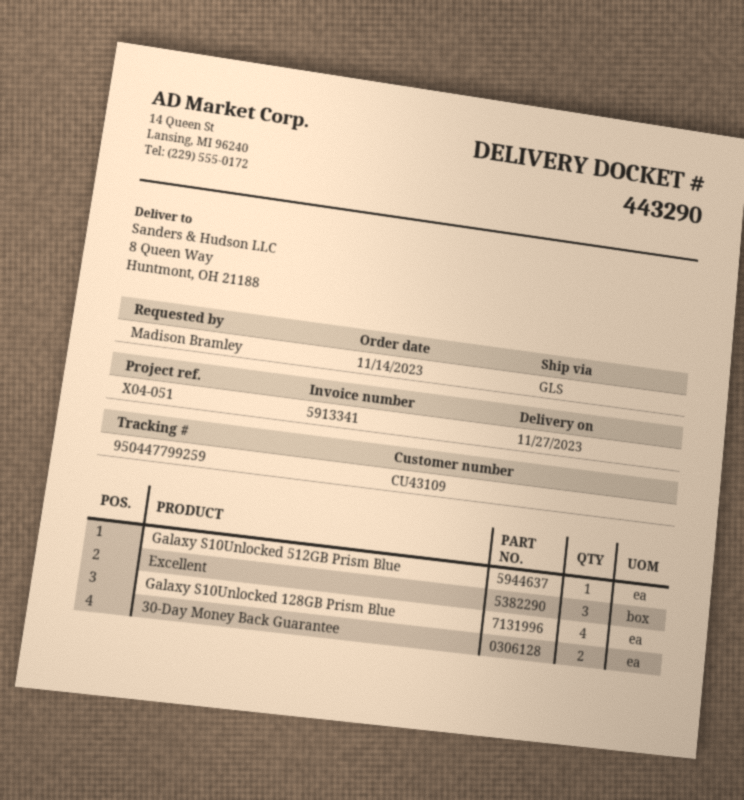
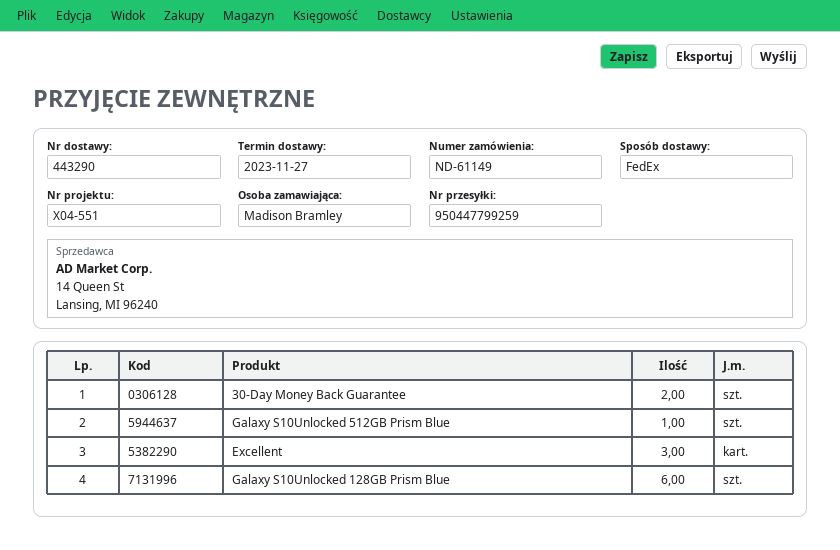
reference: X04-051 -> X04-551
shipping method: GLS -> FedEx
Galaxy S10Unlocked 128GB Prism Blue: 4 -> 6

